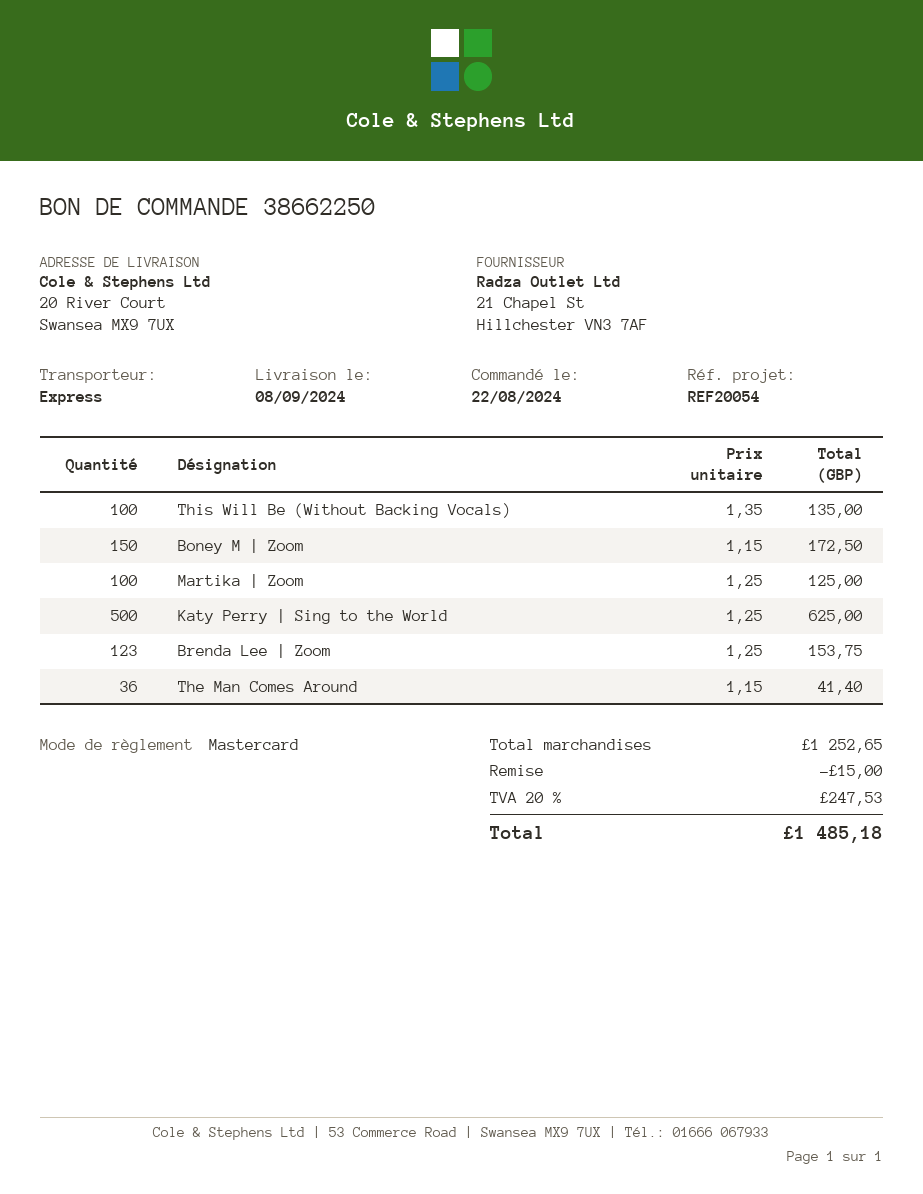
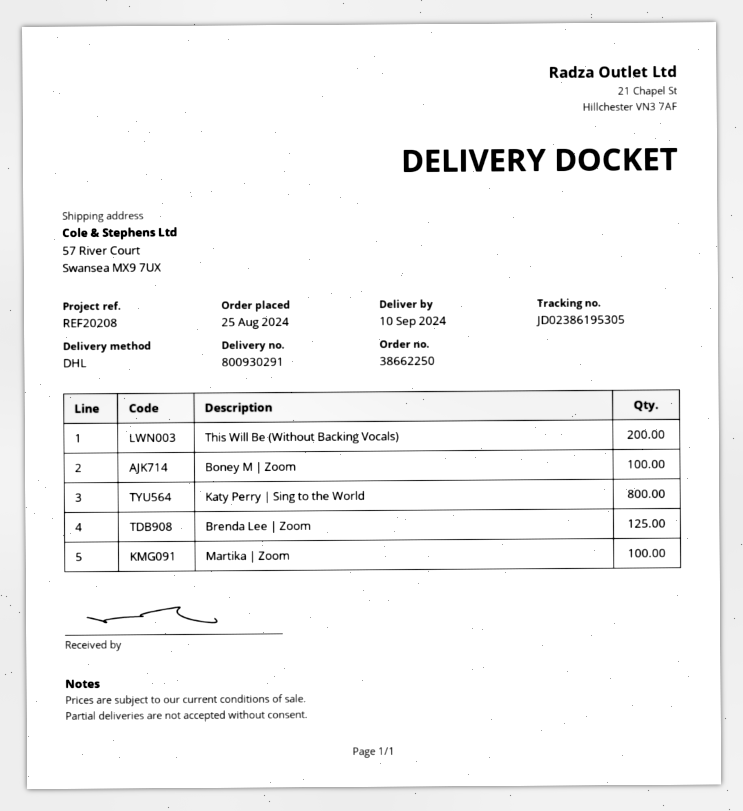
order date: 2024-08-22 -> 2024-08-25
delivery date: 2024-09-08 -> 2024-09-10
reference: REF20054 -> REF20208
shipping method: express -> DHL
ship to: 20 River Court, Swansea MX9 7UX -> 57 River Court, Swansea MX9 7UX
This Will Be (Without Backing Vocals): 100 -> 200
Boney M | Zoom: 150 -> 100
Katy Perry | Sing to the World: 500 -> 800
Brenda Lee | Zoom: 123 -> 125
The Man Comes Around: 36 -> none

